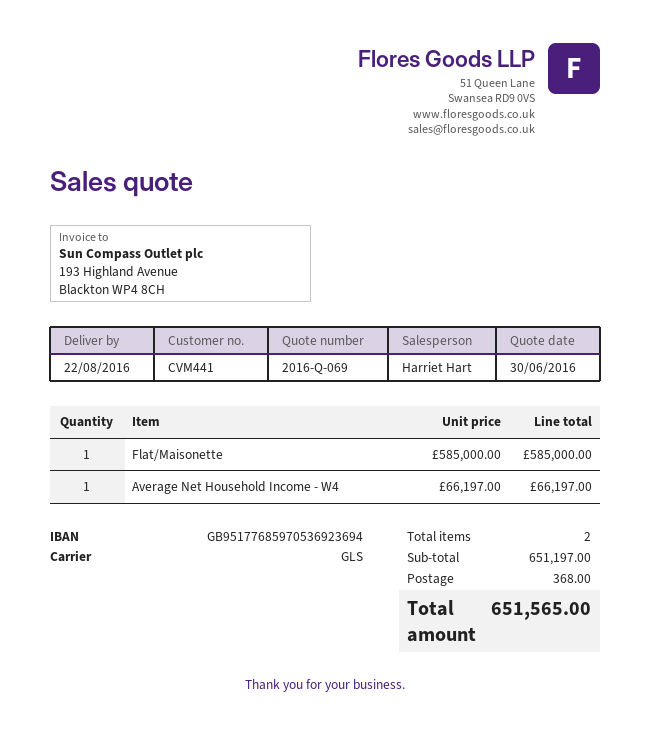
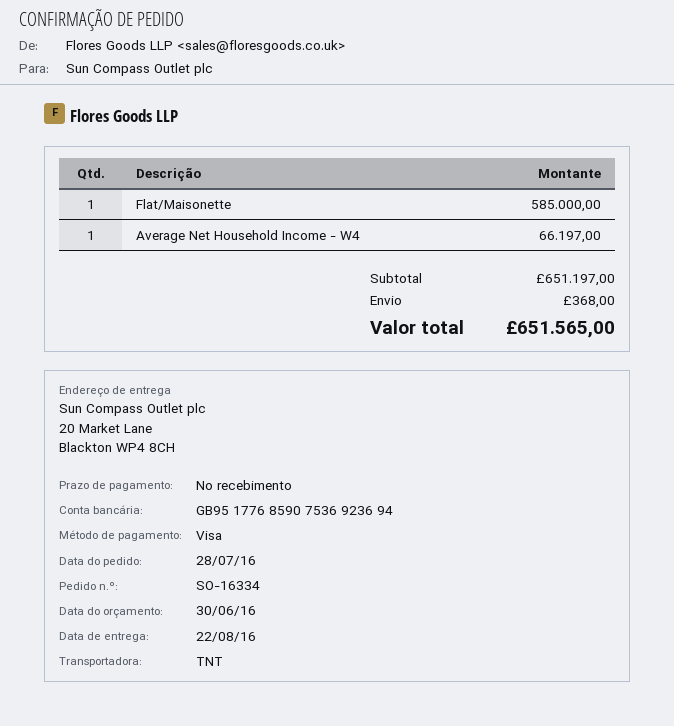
bank account: GB95177685970536923694 -> GB95177685907536923694
shipping method: GLS -> TNT

